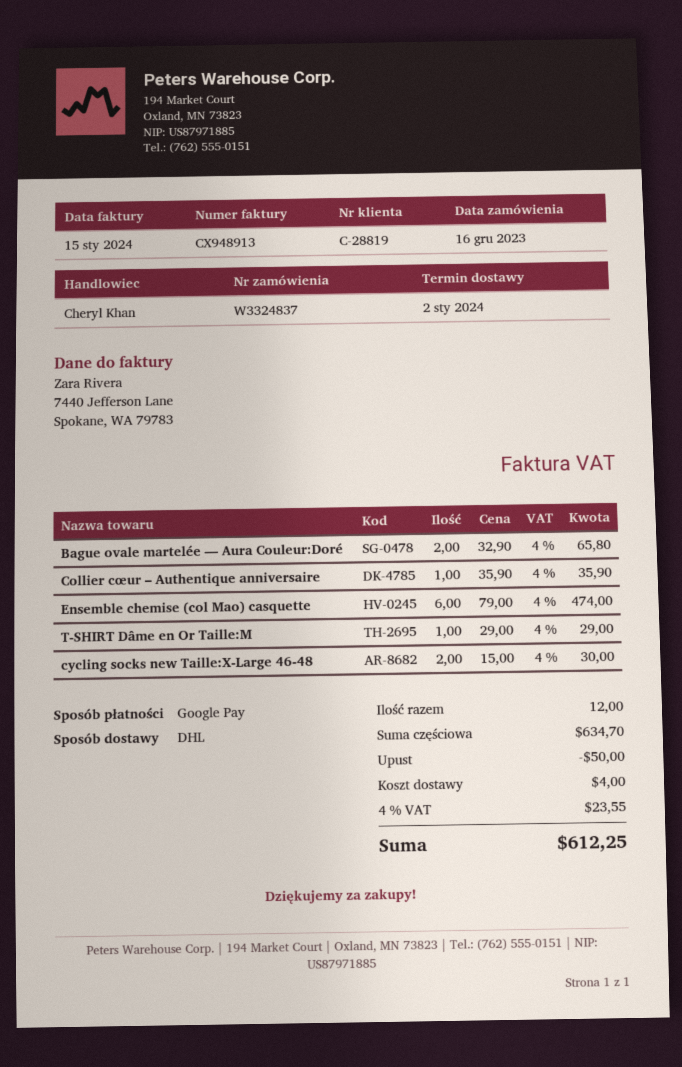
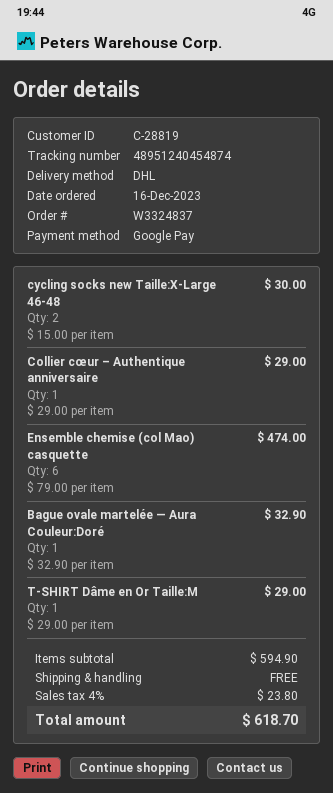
Bague ovale martelée — Aura Couleur:Doré: 2 x 32.90 = 65.80 -> 1 x 32.90 = 32.90
Collier cœur – Authentique anniversaire: 1 x 35.90 = 35.90 -> 1 x 29.00 = 29.00
subtotal: 634.70 -> 594.90
discount: 50.00 -> none
shipping: 4.00 -> 0.00
tax: 4% = 23.55 -> 4% = 23.80
total: 612.25 -> 618.70

